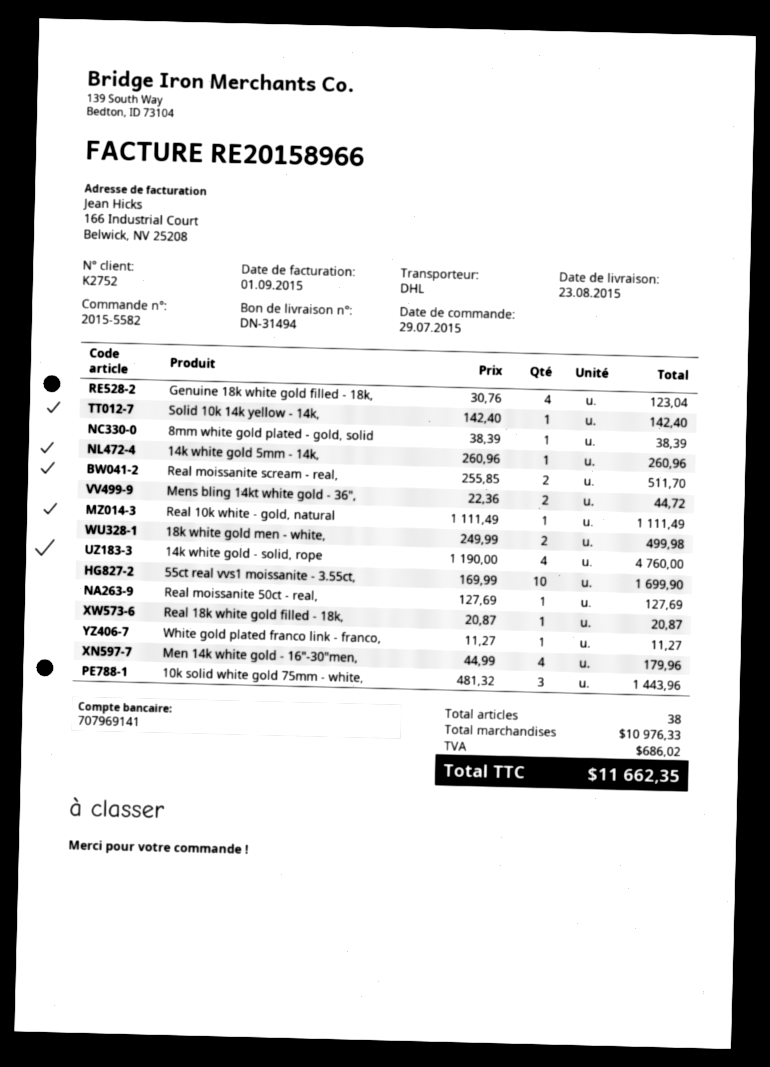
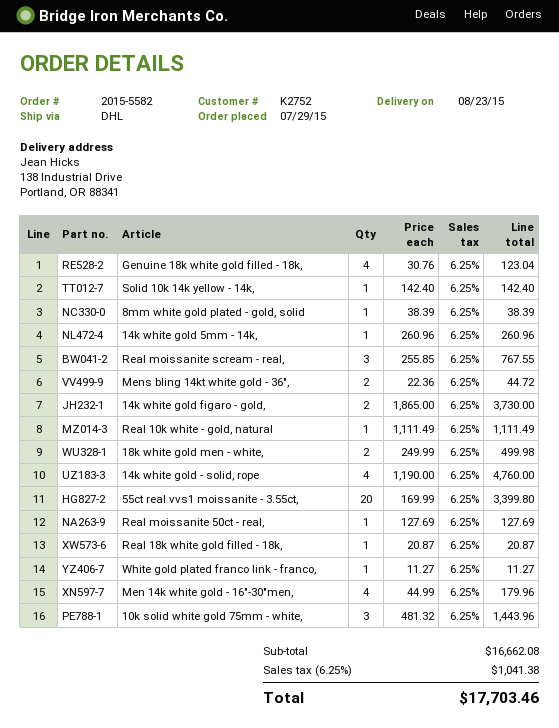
Real moissanite scream - real,: 2 x 255.85 = 511.70 -> 3 x 255.85 = 767.55
55ct real vvs1 moissanite - 3.55ct,: 10 x 169.99 = 1699.90 -> 20 x 169.99 = 3399.80
14k white gold figaro - gold,: none -> 2 x 1865.00 = 3730.00
subtotal: 10976.33 -> 16662.08
tax: 686.02 -> 1041.38
total: 11662.35 -> 17703.46

